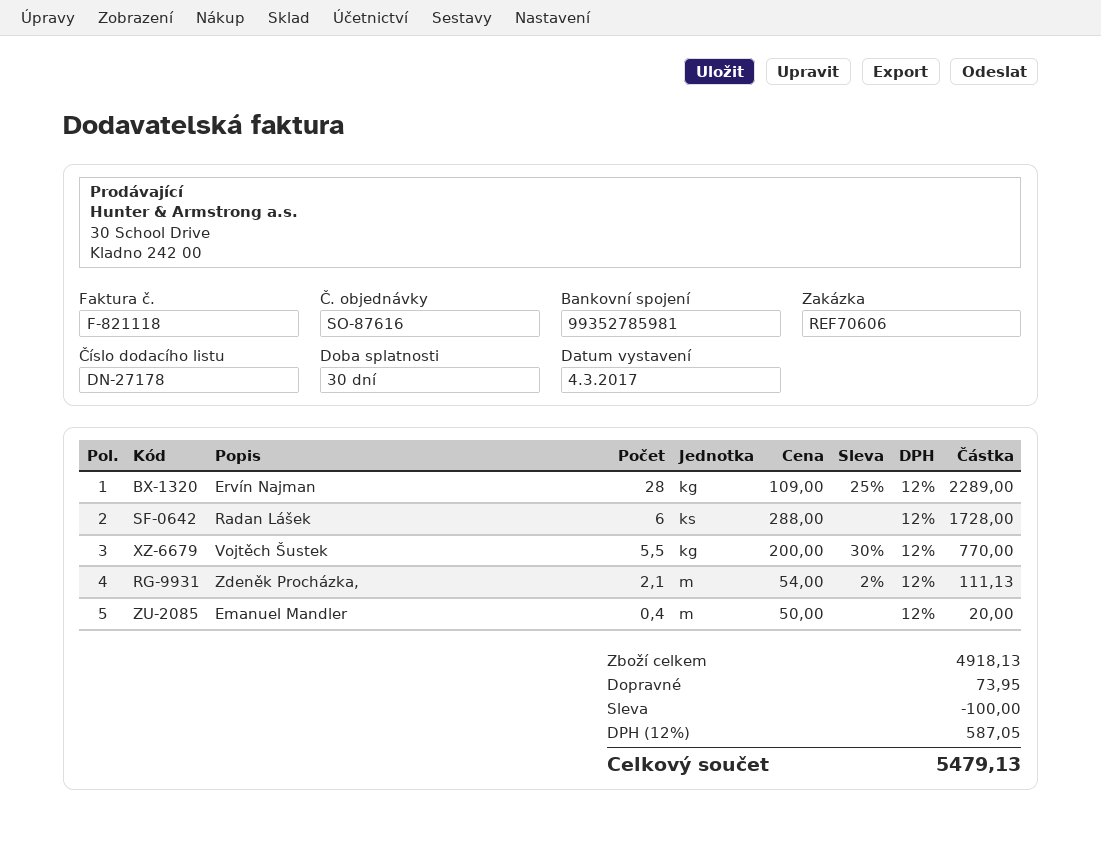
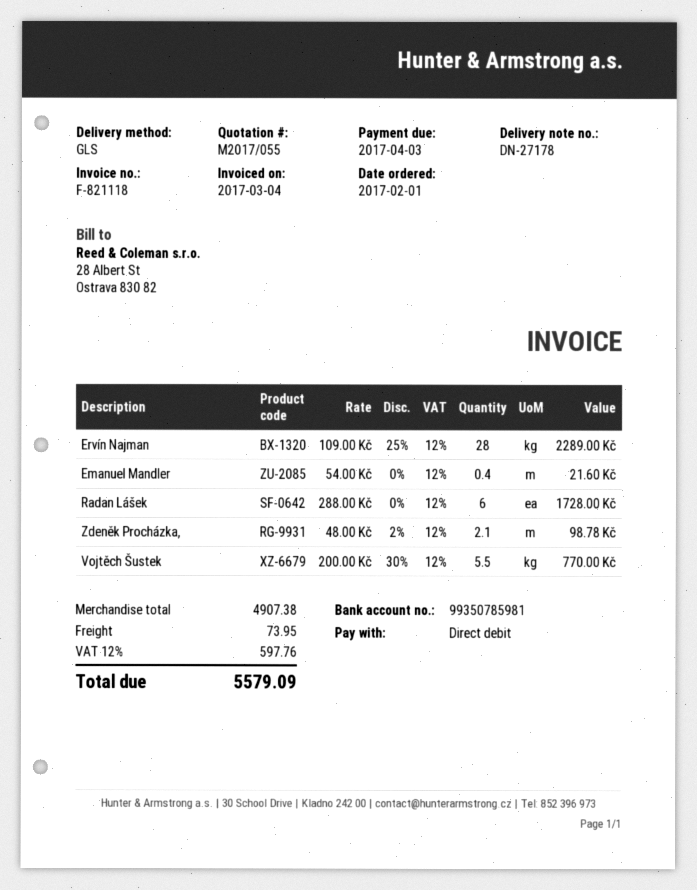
bank account: 99352785981 -> 99350785981
Zdeněk Procházka,: 2.1 x 54.00 - 2% = 111.13 -> 2.1 x 48.00 - 2% = 98.78
Emanuel Mandler: 0.4 x 50.00 = 20.00 -> 0.4 x 54.00 = 21.60
subtotal: 4918.13 -> 4907.38
discount: 100.00 -> none
tax: 12% = 587.05 -> 12% = 597.76
total: 5479.13 -> 5579.09

